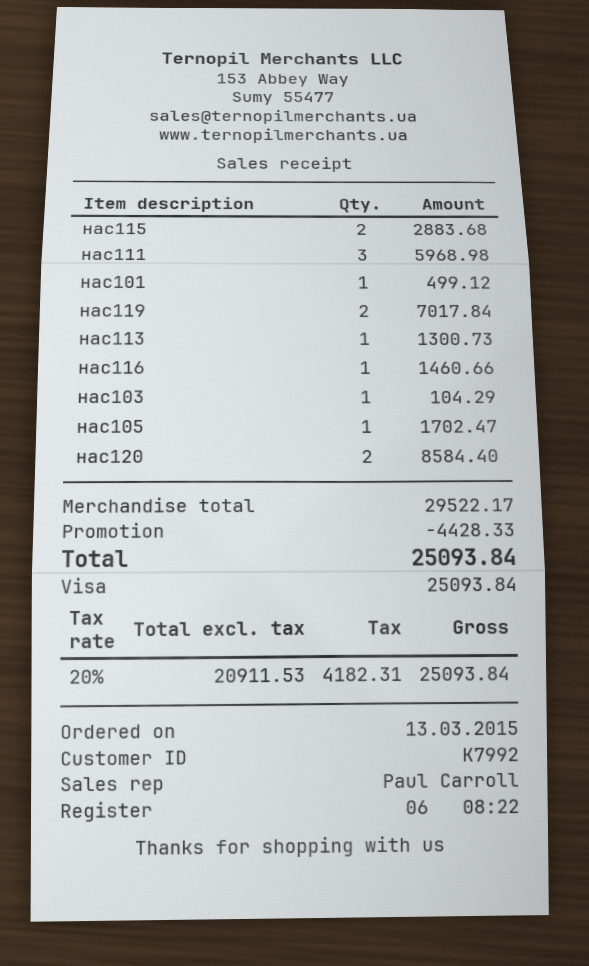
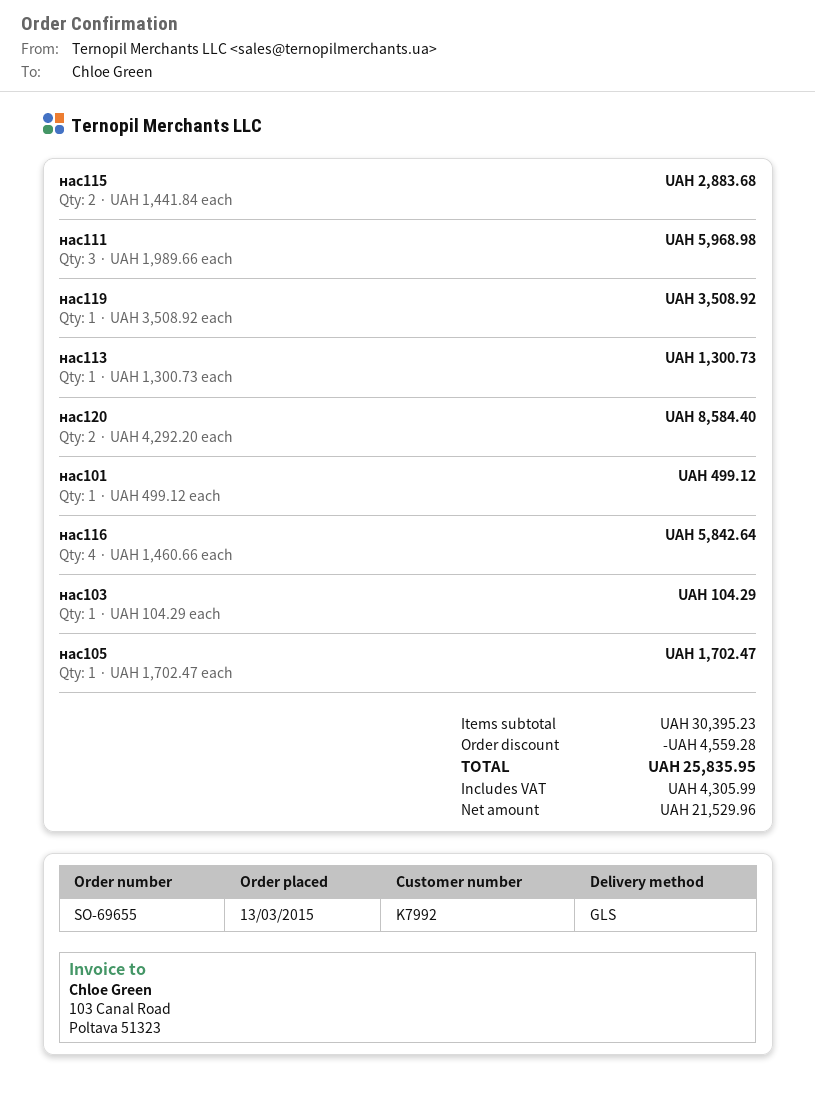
нас119: 2 for 7017.84 -> 1 for 3508.92
нас116: 1 for 1460.66 -> 4 for 5842.64
subtotal: 29522.17 -> 30395.23
discount: 4428.33 -> 4559.28
net: 20911.53 -> 21529.96
tax: 4182.31 -> 4305.99
total: 25093.84 -> 25835.95

